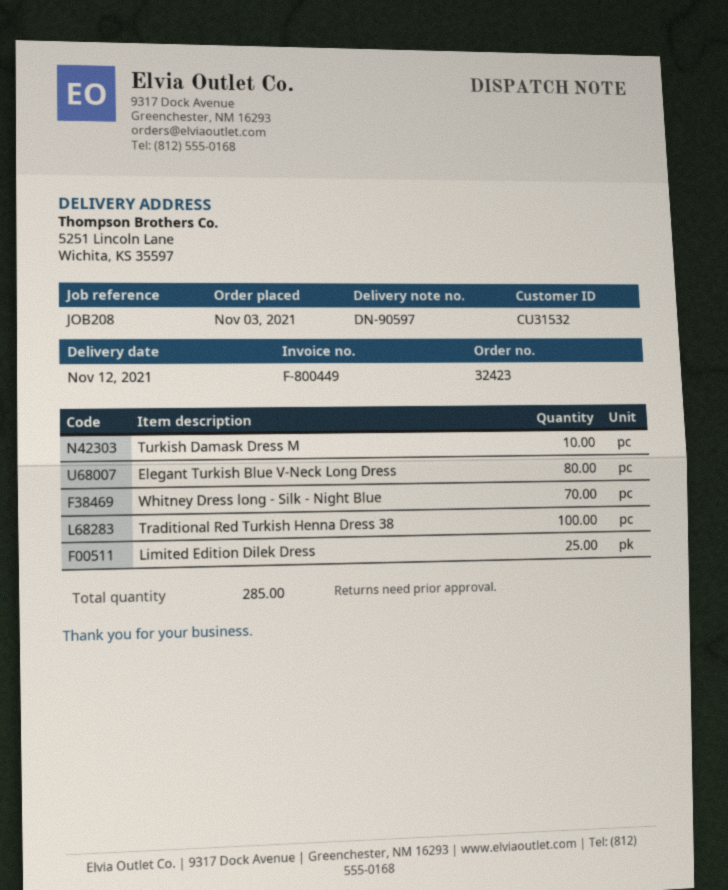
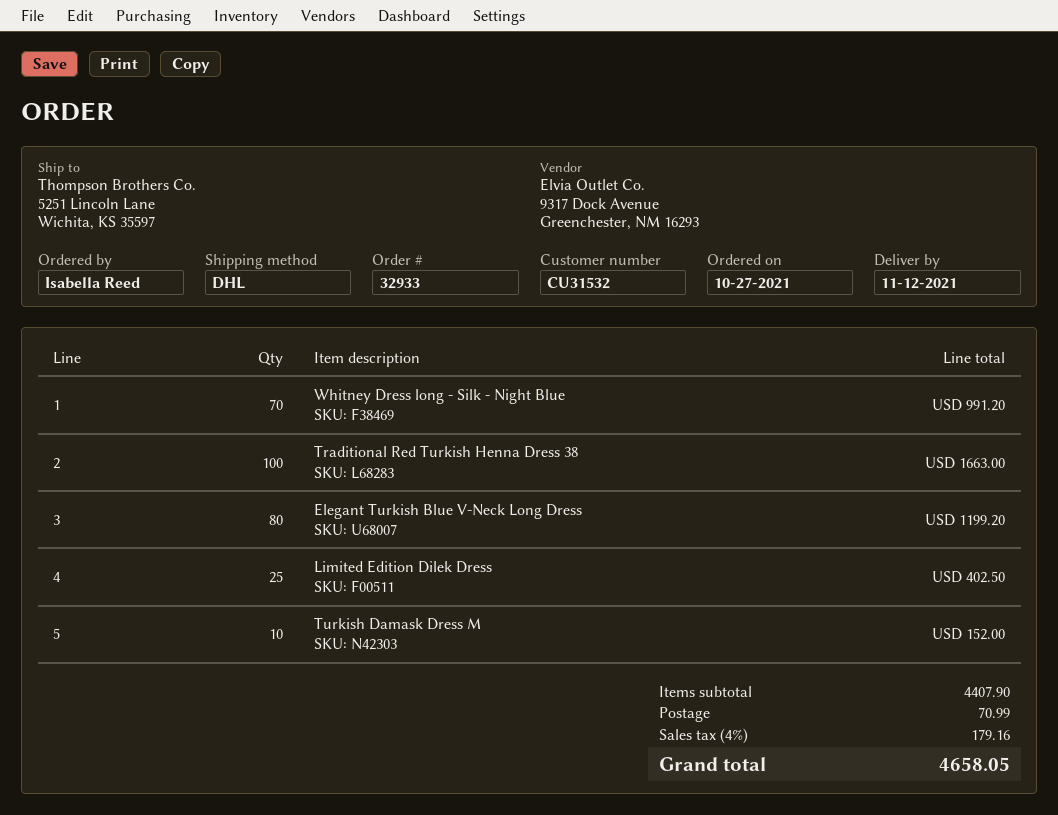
order number: 32423 -> 32933
order date: 2021-11-03 -> 2021-10-27

